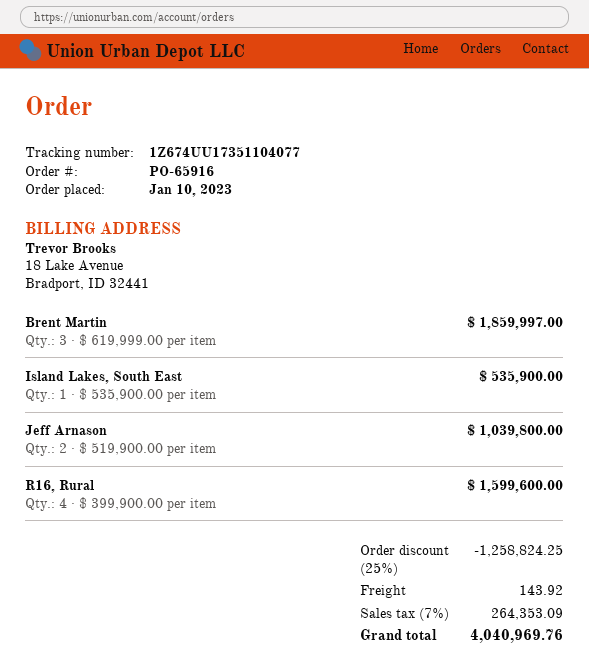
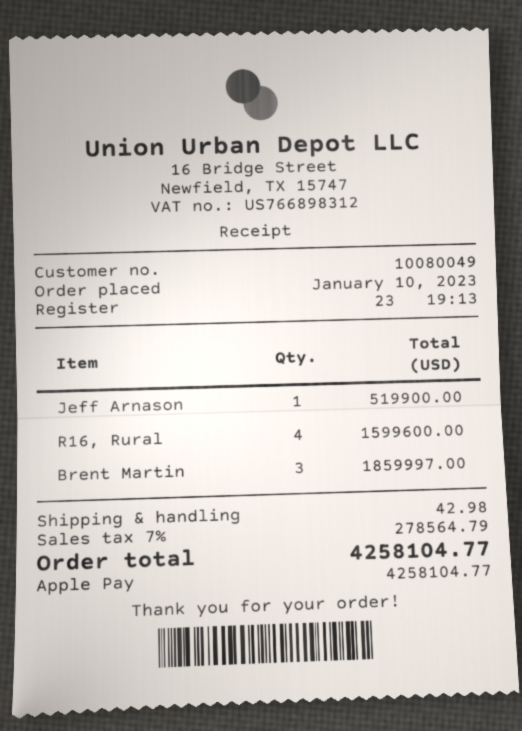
Island Lakes, South East: 1 for 535900.00 -> none
Jeff Arnason: 2 for 1039800.00 -> 1 for 519900.00
discount: 25% = 1258824.25 -> none
shipping: 143.92 -> 42.98
tax: 7% = 264353.09 -> 7% = 278564.79
total: 4040969.76 -> 4258104.77

